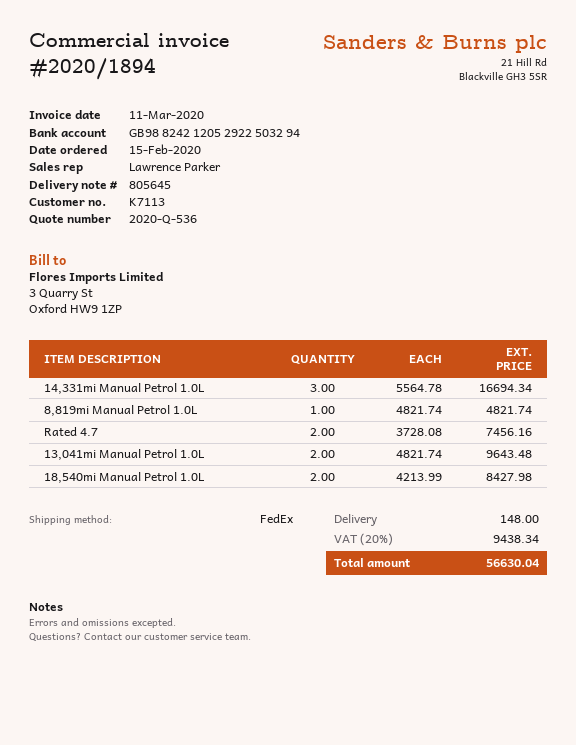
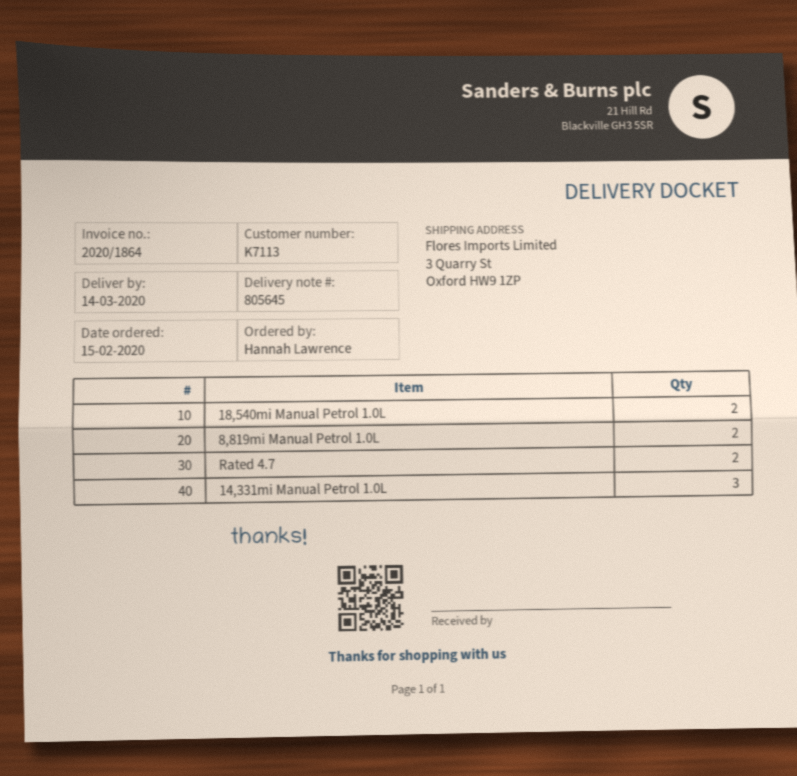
invoice number: 2020/1894 -> 2020/1864
8,819mi Manual Petrol 1.0L: 1 -> 2
13,041mi Manual Petrol 1.0L: 2 -> none

